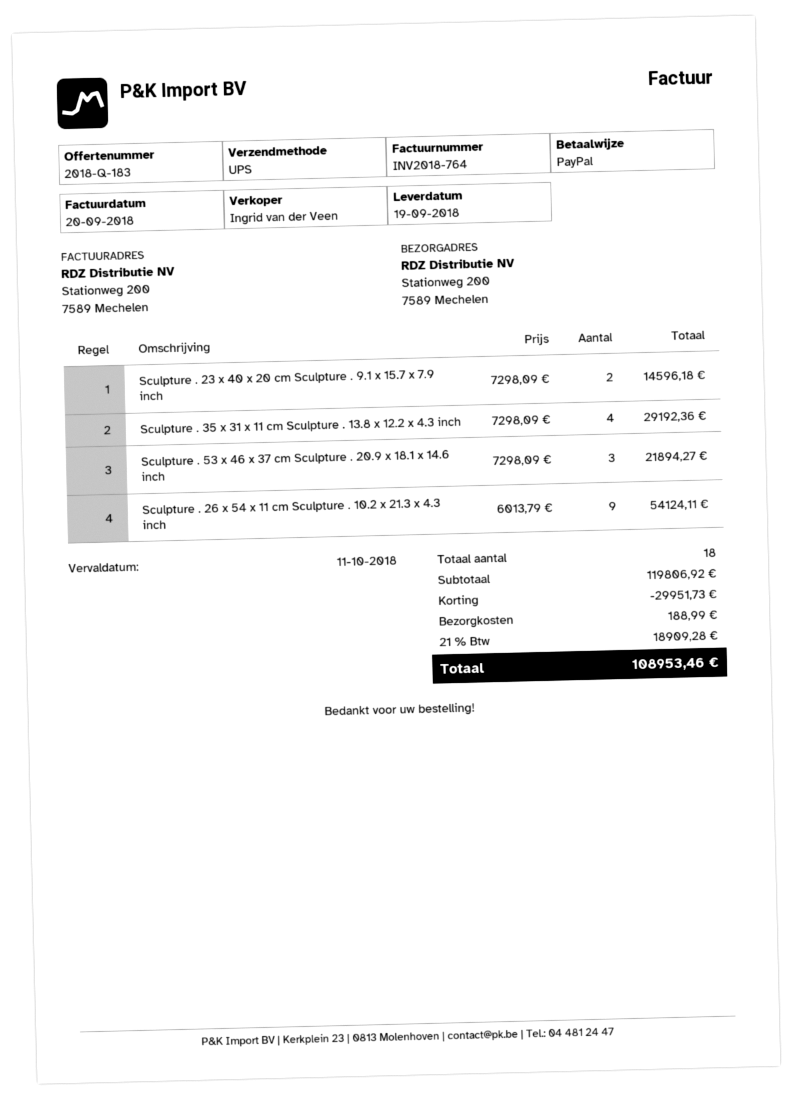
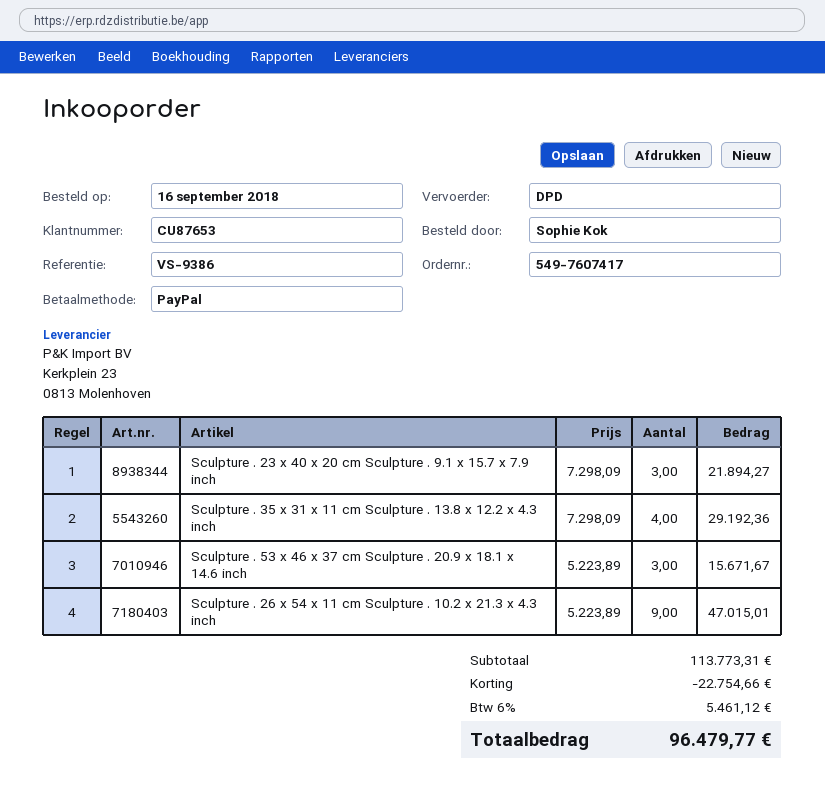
shipping method: UPS -> DPD
Sculpture . 23 x 40 x 20 cm Sculpture . 9.1 x 15.7 x 7.9 inch: 2 x 7298.09 = 14596.18 -> 3 x 7298.09 = 21894.27
Sculpture . 53 x 46 x 37 cm Sculpture . 20.9 x 18.1 x 14.6 inch: 3 x 7298.09 = 21894.27 -> 3 x 5223.89 = 15671.67
Sculpture . 26 x 54 x 11 cm Sculpture . 10.2 x 21.3 x 4.3 inch: 9 x 6013.79 = 54124.11 -> 9 x 5223.89 = 47015.01
subtotal: 119806.92 -> 113773.31
discount: 29951.73 -> 22754.66
shipping: 188.99 -> none
tax: 21% = 18909.28 -> 6% = 5461.12
total: 108953.46 -> 96479.77

